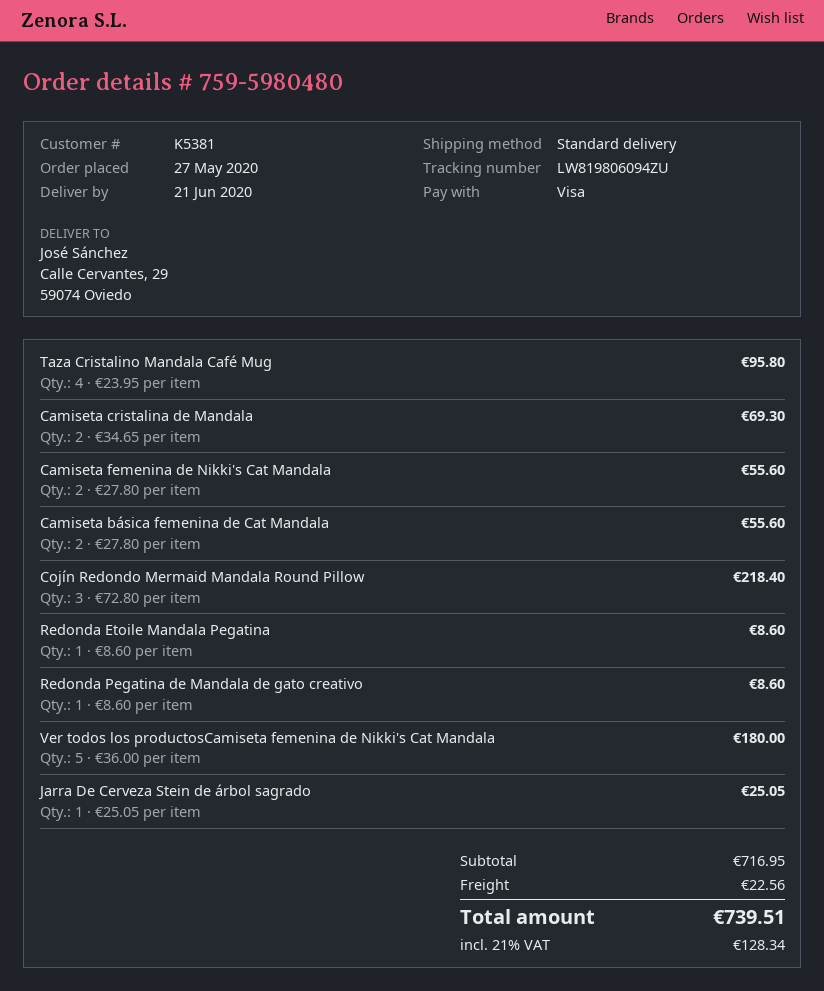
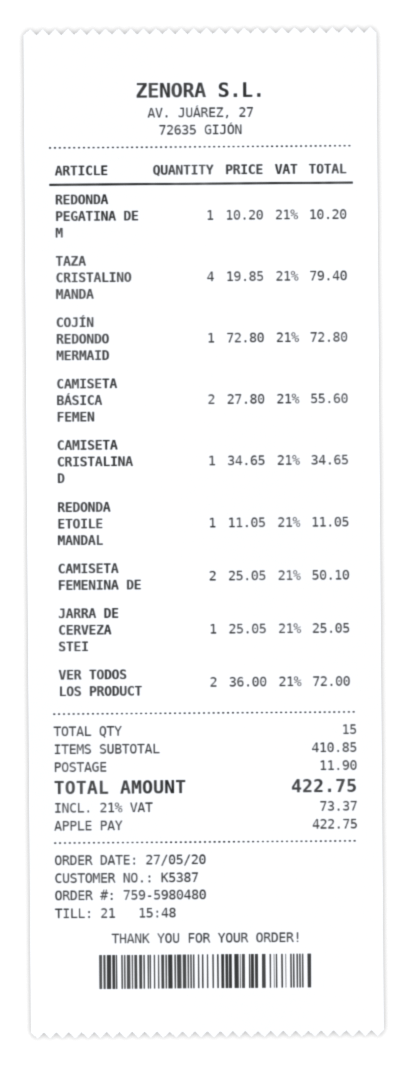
customer number: K5381 -> K5387
payment method: Visa -> Apple Pay
Taza Cristalino Mandala Café Mug: 4 x 23.95 = 95.80 -> 4 x 19.85 = 79.40
Camiseta cristalina de Mandala: 2 x 34.65 = 69.30 -> 1 x 34.65 = 34.65
Camiseta femenina de Nikki's Cat Mandala: 2 x 27.80 = 55.60 -> 2 x 25.05 = 50.10
Cojín Redondo Mermaid Mandala Round Pillow: 3 x 72.80 = 218.40 -> 1 x 72.80 = 72.80
Redonda Etoile Mandala Pegatina: 1 x 8.60 = 8.60 -> 1 x 11.05 = 11.05
Redonda Pegatina de Mandala de gato creativo: 1 x 8.60 = 8.60 -> 1 x 10.20 = 10.20
Ver todos los productosCamiseta femenina de Nikki's Cat Mandala: 5 x 36.00 = 180.00 -> 2 x 36.00 = 72.00
subtotal: 716.95 -> 410.85
shipping: 22.56 -> 11.90
tax: 21% = 128.34 -> 21% = 73.37
total: 739.51 -> 422.75

